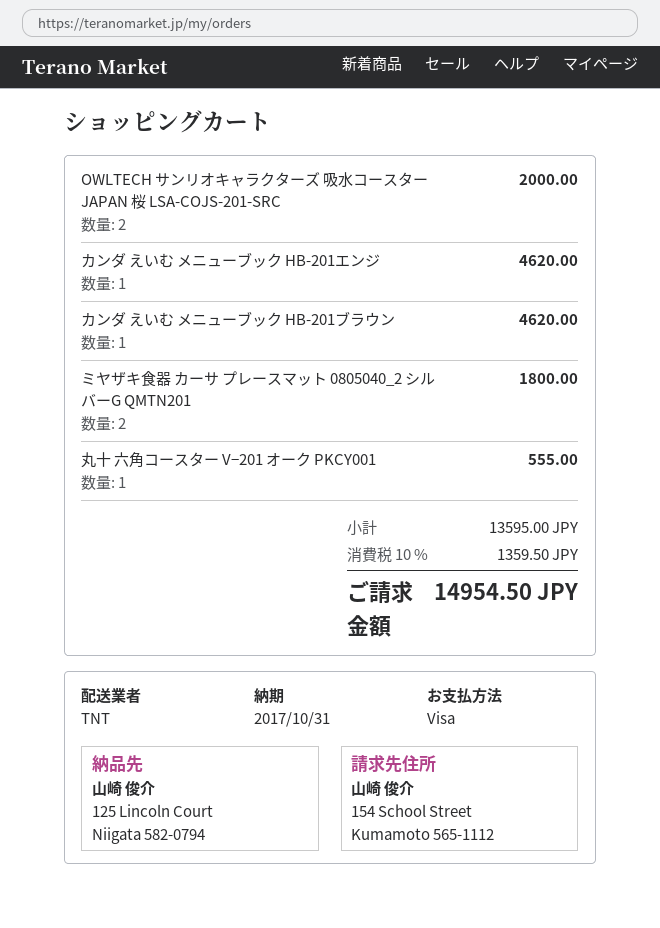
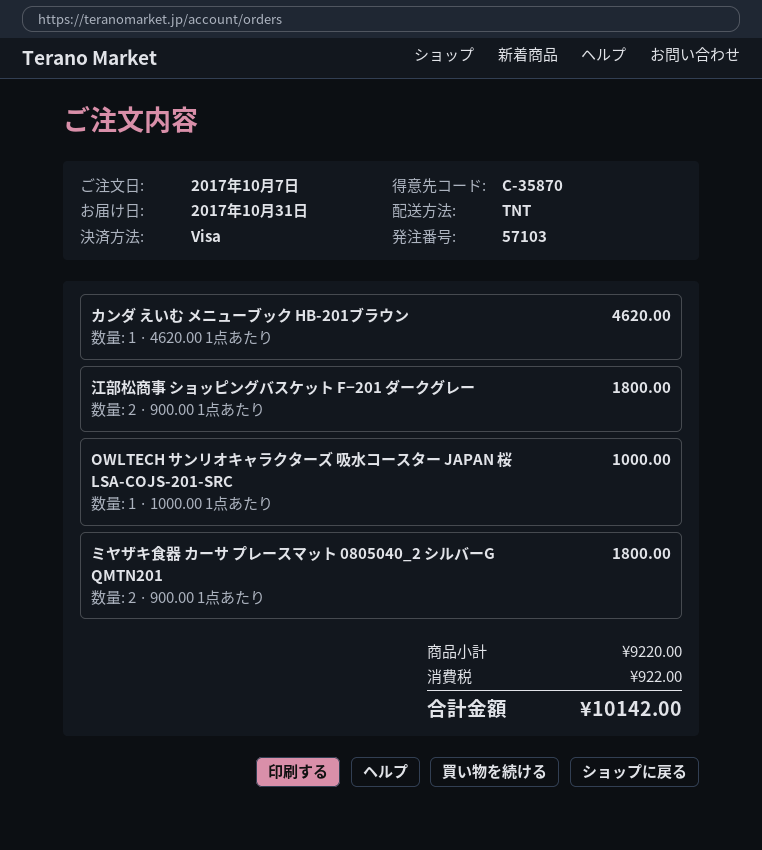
OWLTECH サンリオキャラクターズ 吸水コースター JAPAN 桜 LSA-COJS-201-SRC: 2 for 2000.00 -> 1 for 1000.00
カンダ えいむ メニューブック HB-201エンジ: 1 for 4620.00 -> none
丸十 六角コースター V−201 オーク PKCY001: 1 for 555.00 -> none
江部松商事 ショッピングバスケット F−201 ダークグレー: none -> 2 for 1800.00
subtotal: 13595.00 -> 9220.00
tax: 1359.50 -> 922.00
total: 14954.50 -> 10142.00

